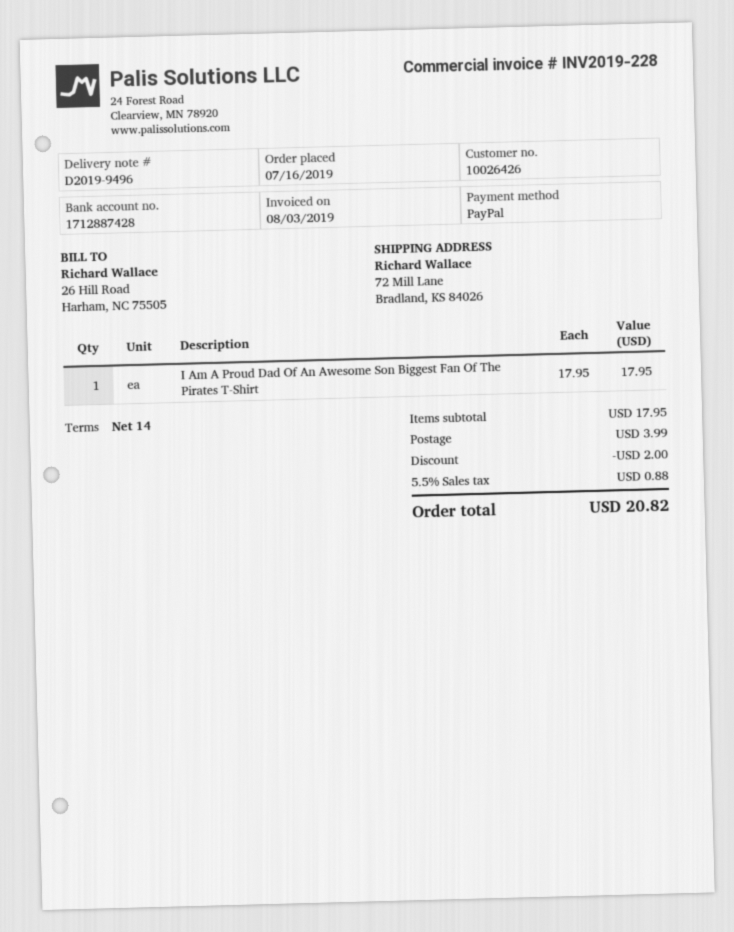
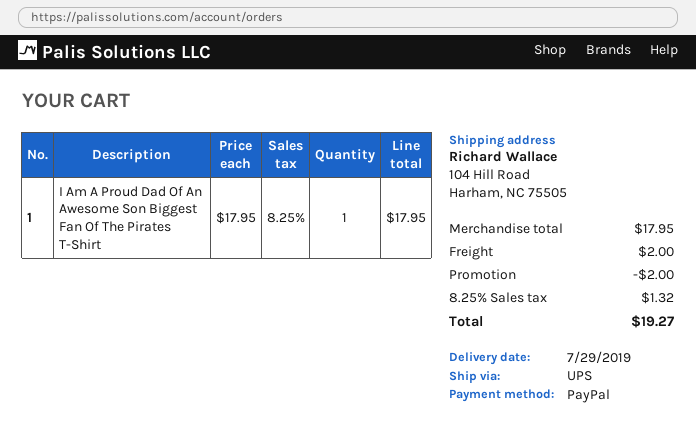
ship to: 72 Mill Lane, Bradland, KS 84026 -> 104 Hill Road, Harham, NC 75505
shipping: 3.99 -> 2.00
tax: 5.5% = 0.88 -> 8.25% = 1.32
total: 20.82 -> 19.27

